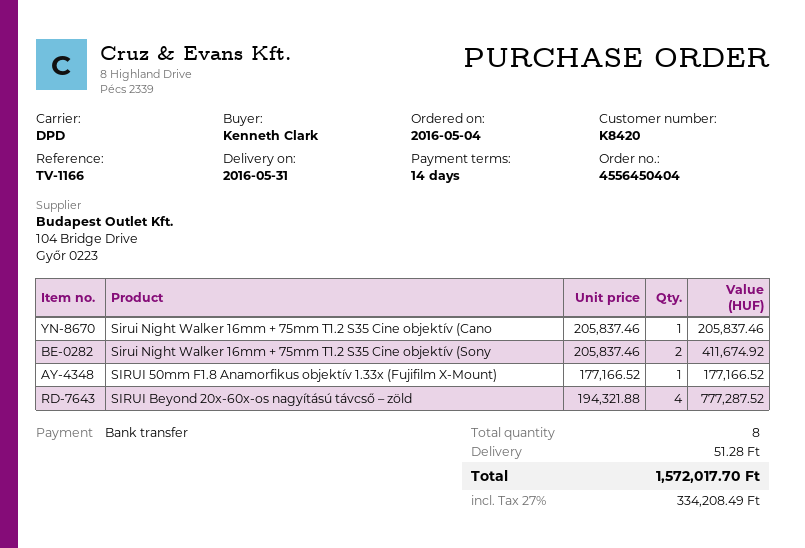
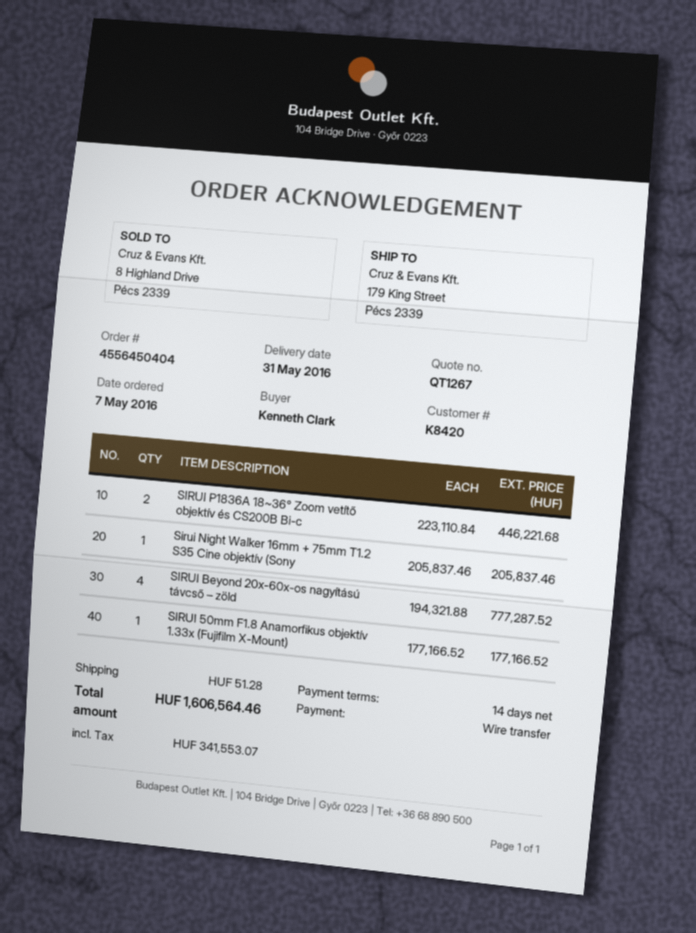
order date: 2016-05-04 -> 2016-05-07
Sirui Night Walker 16mm + 75mm T1.2 S35 Cine objektív (Cano: 1 x 205837.46 = 205837.46 -> none
Sirui Night Walker 16mm + 75mm T1.2 S35 Cine objektív (Sony: 2 x 205837.46 = 411674.92 -> 1 x 205837.46 = 205837.46
SIRUI P1836A 18~36° Zoom vetítő objektív és CS200B Bi-c: none -> 2 x 223110.84 = 446221.68
tax: 334208.49 -> 341553.07
total: 1572017.70 -> 1606564.46

